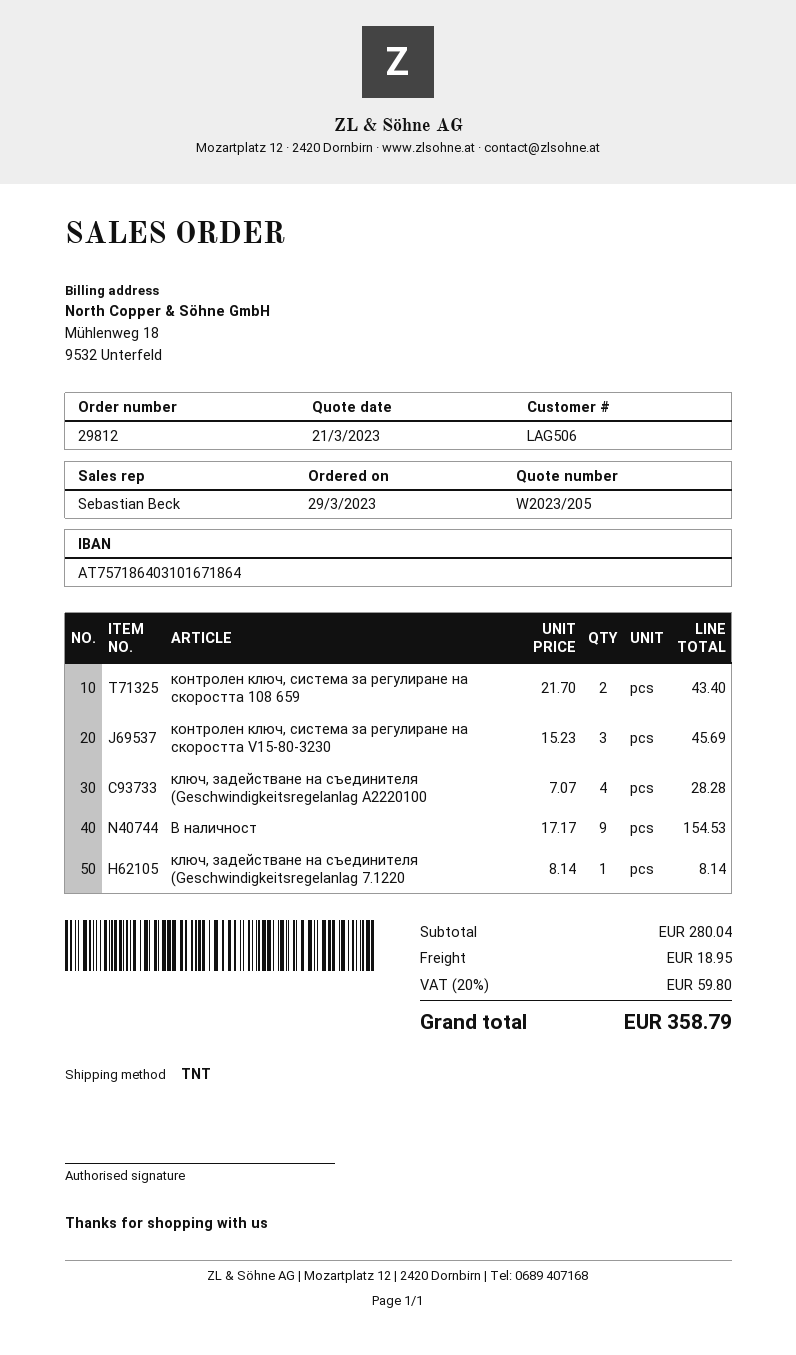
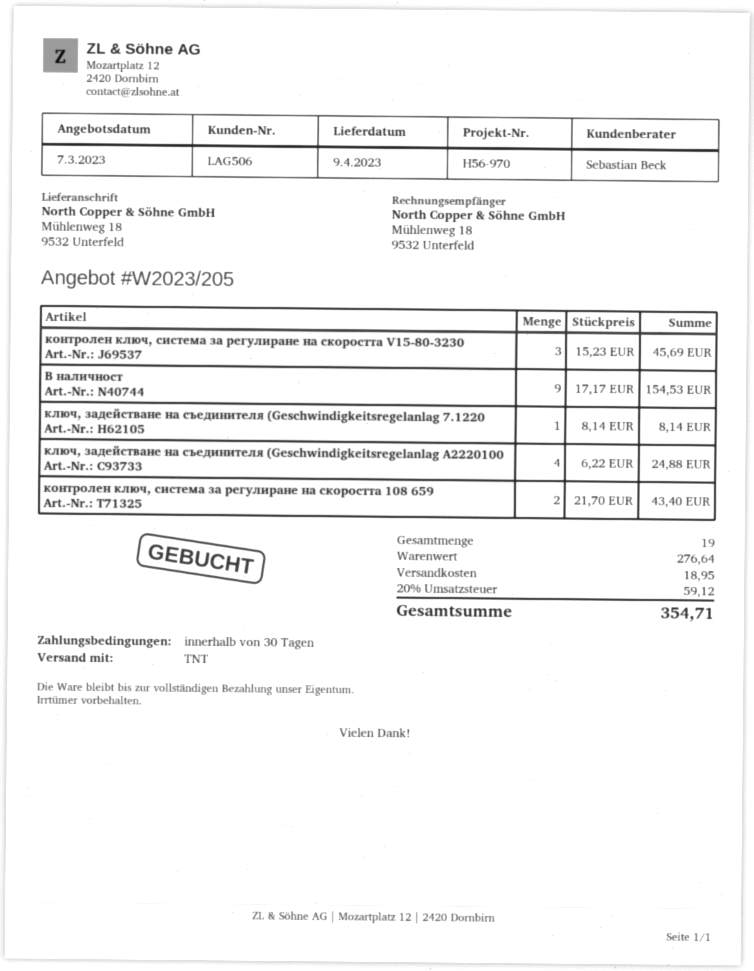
quote date: 2023-03-21 -> 2023-03-07
ключ, задействане на съединителя (Geschwindigkeitsregelanlag A2220100: 4 x 7.07 = 28.28 -> 4 x 6.22 = 24.88
subtotal: 280.04 -> 276.64
tax: 20% = 59.80 -> 20% = 59.12
total: 358.79 -> 354.71

